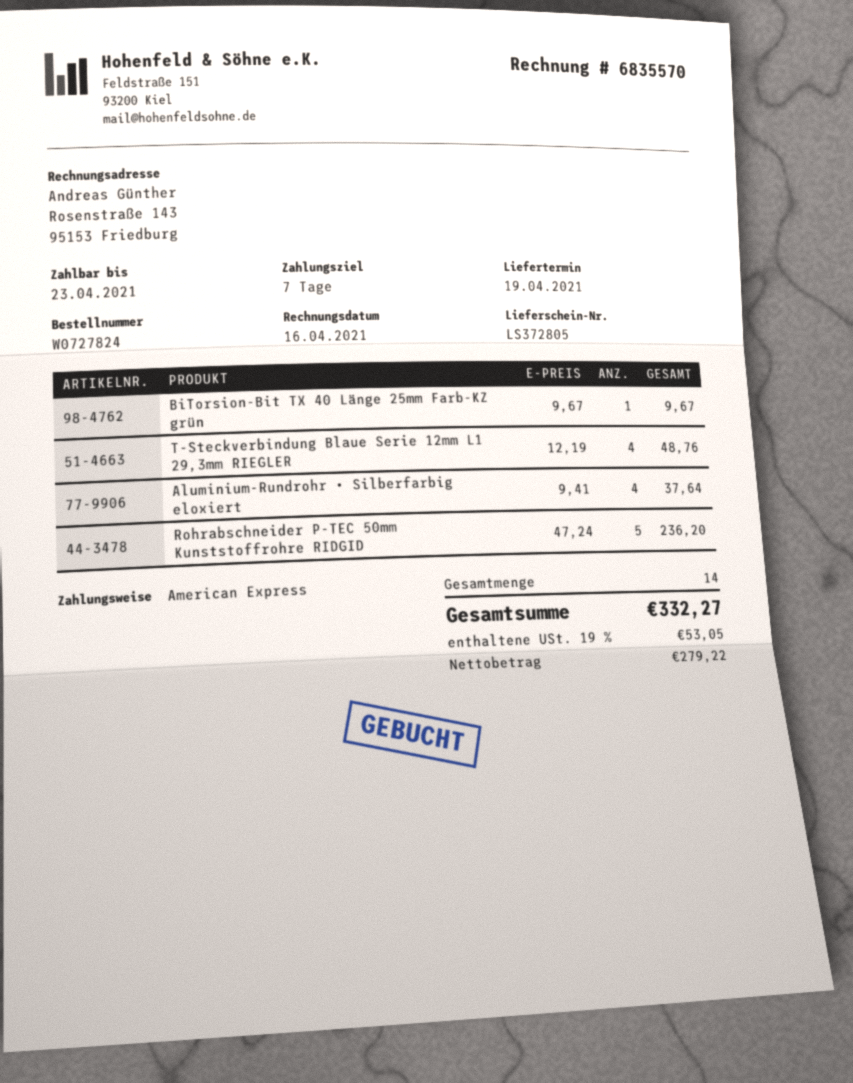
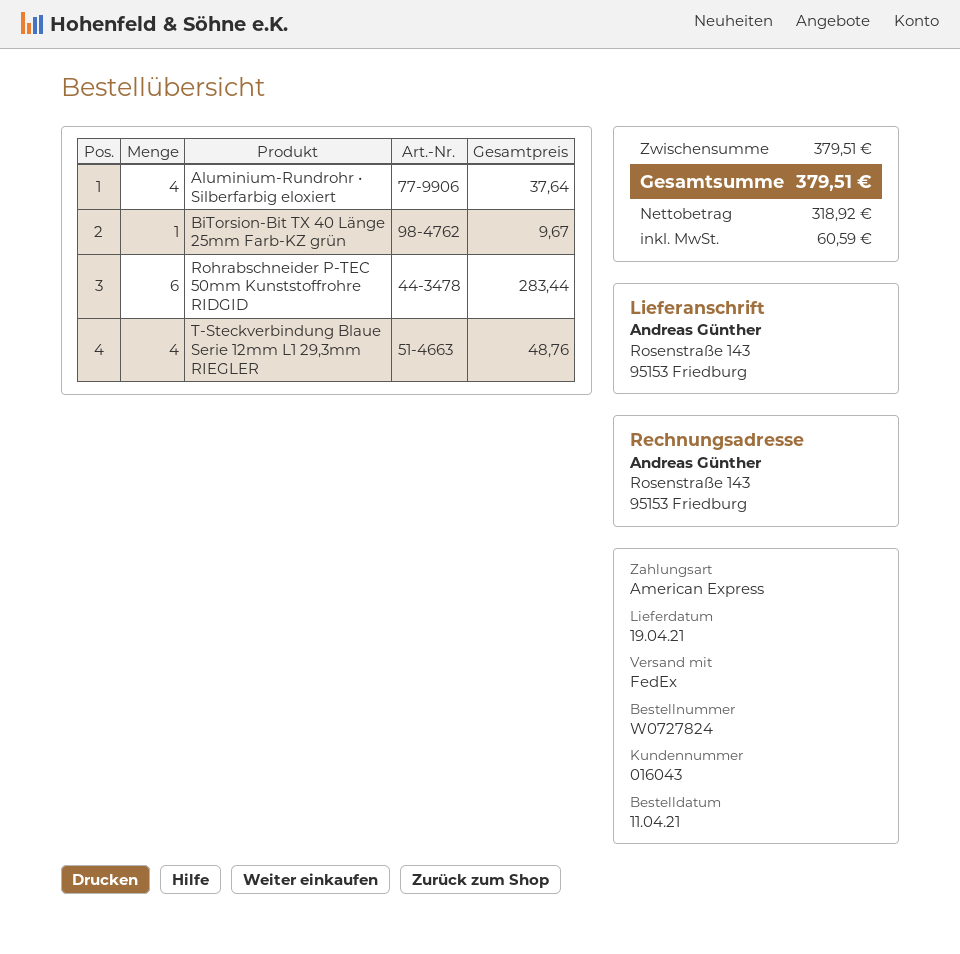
Rohrabschneider P-TEC 50mm Kunststoffrohre RIDGID: 5 for 236.20 -> 6 for 283.44
net: 279.22 -> 318.92
tax: 53.05 -> 60.59
total: 332.27 -> 379.51

